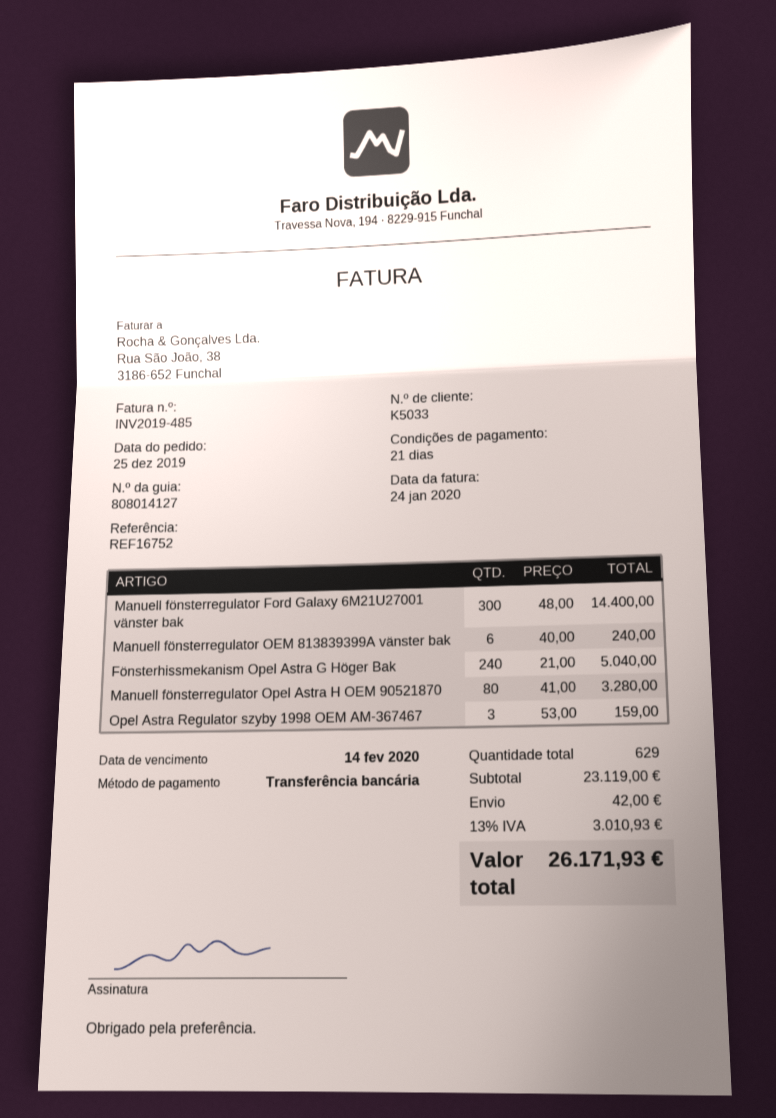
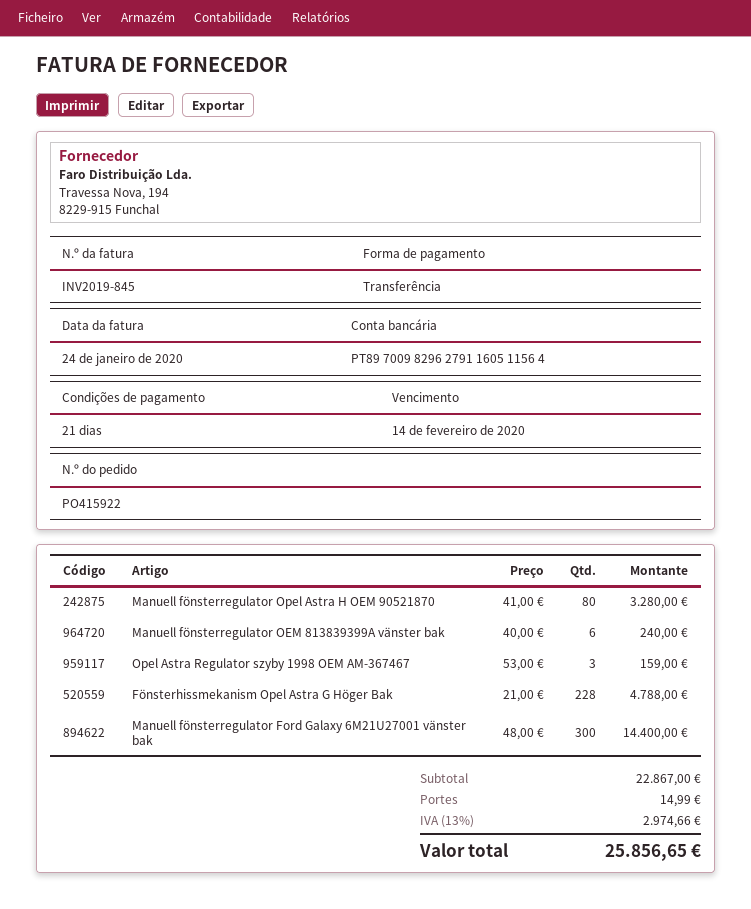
invoice number: INV2019-485 -> INV2019-845
Fönsterhissmekanism Opel Astra G Höger Bak: 240 x 21.00 = 5040.00 -> 228 x 21.00 = 4788.00
subtotal: 23119.00 -> 22867.00
shipping: 42.00 -> 14.99
tax: 13% = 3010.93 -> 13% = 2974.66
total: 26171.93 -> 25856.65

